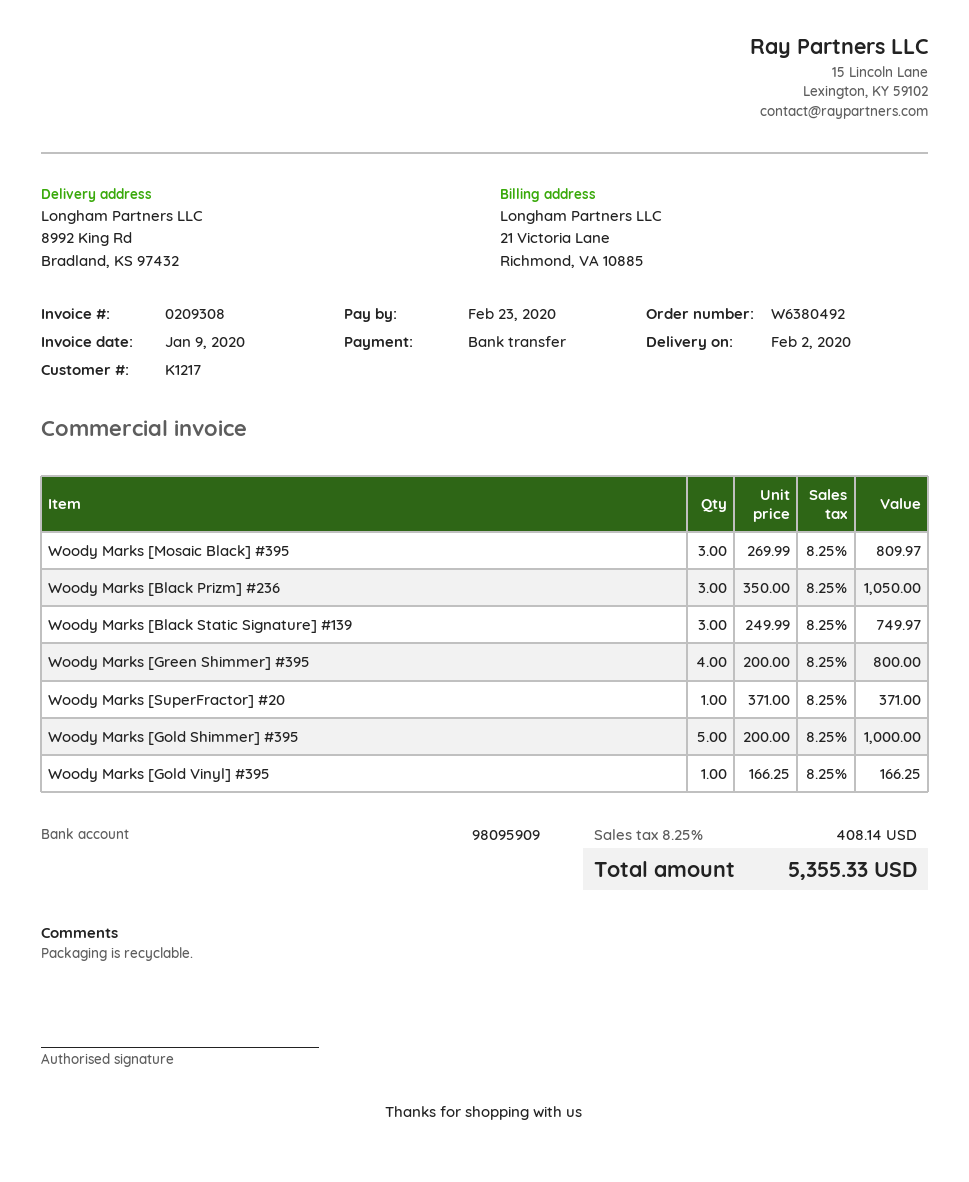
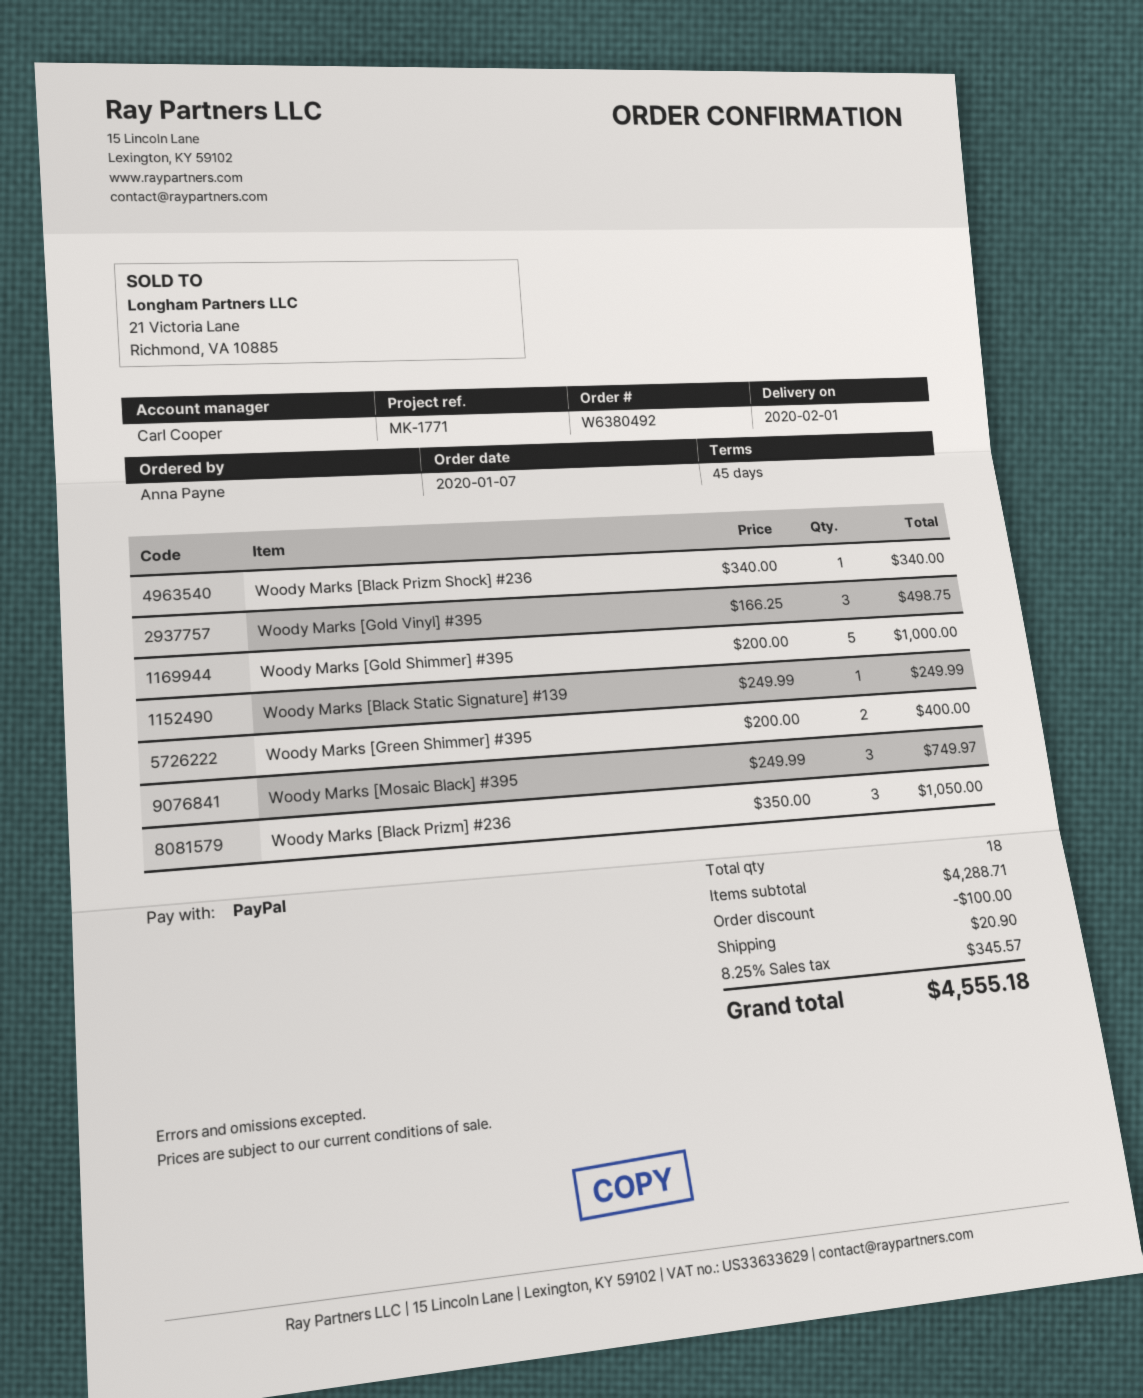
delivery date: 2020-02-02 -> 2020-02-01
payment method: bank transfer -> PayPal
Woody Marks [Mosaic Black] #395: 3 x 269.99 = 809.97 -> 3 x 249.99 = 749.97
Woody Marks [Black Static Signature] #139: 3 x 249.99 = 749.97 -> 1 x 249.99 = 249.99
Woody Marks [Green Shimmer] #395: 4 x 200.00 = 800.00 -> 2 x 200.00 = 400.00
Woody Marks [SuperFractor] #20: 1 x 371.00 = 371.00 -> none
Woody Marks [Gold Vinyl] #395: 1 x 166.25 = 166.25 -> 3 x 166.25 = 498.75
Woody Marks [Black Prizm Shock] #236: none -> 1 x 340.00 = 340.00
discount: none -> 100.00
shipping: none -> 20.90
tax: 8.25% = 408.14 -> 8.25% = 345.57
total: 5355.33 -> 4555.18

